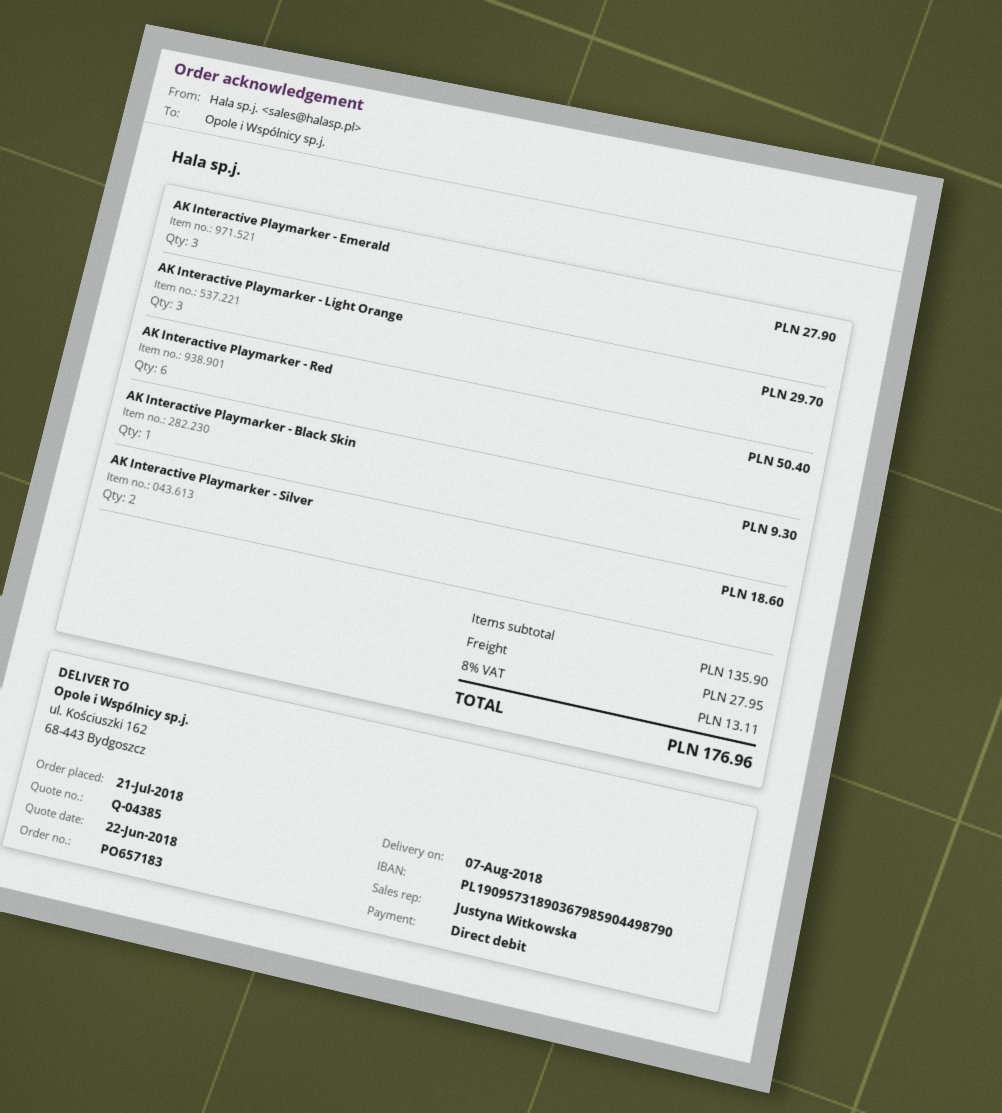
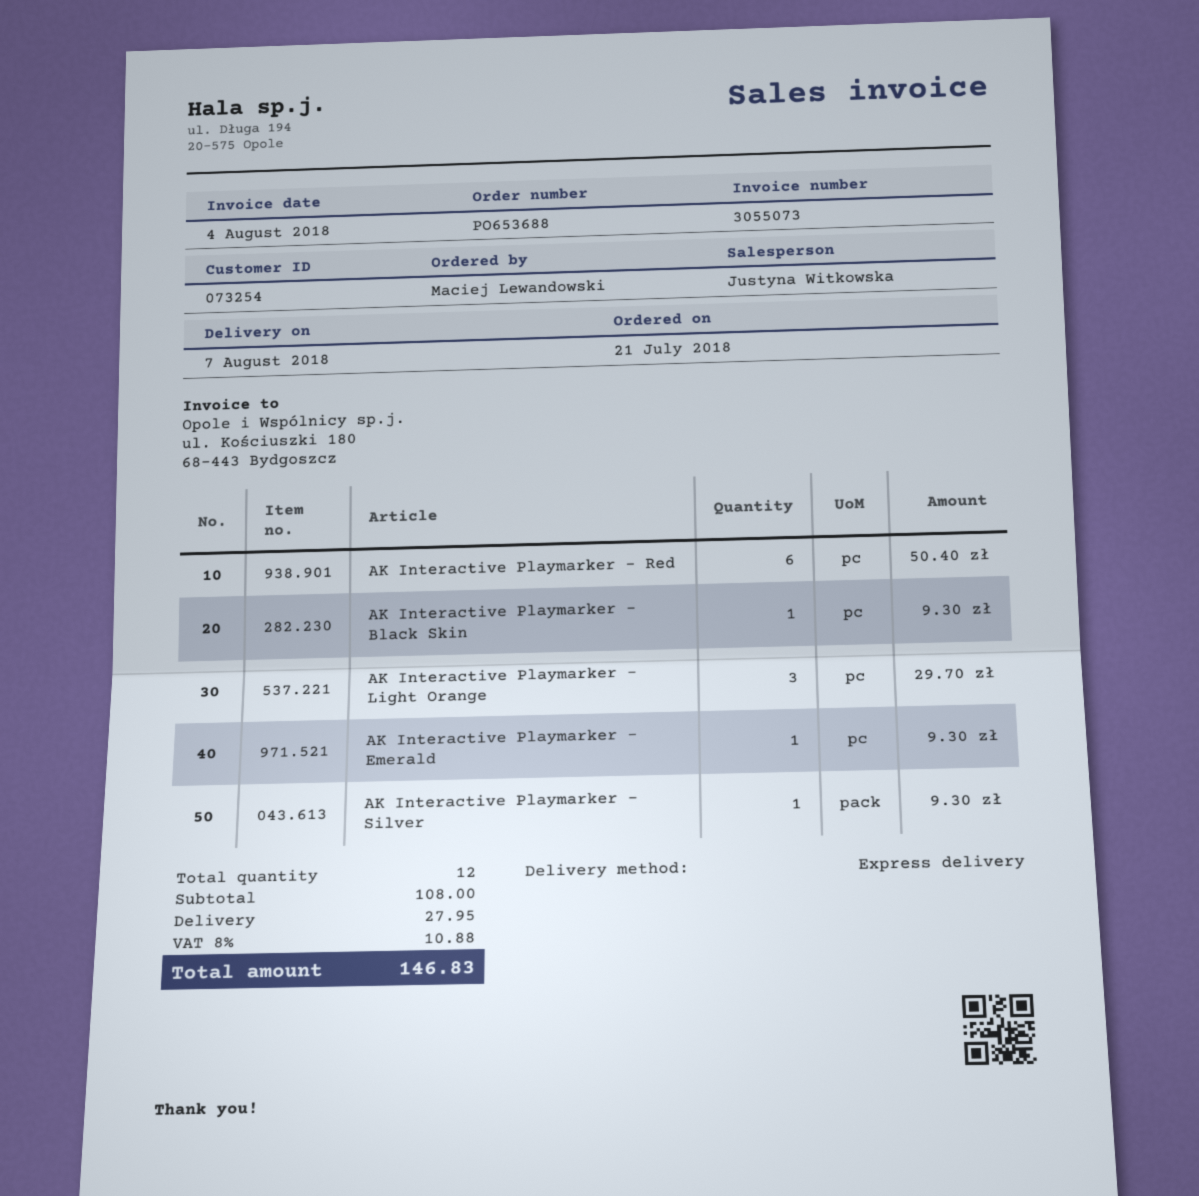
order number: PO657183 -> PO653688
AK Interactive Playmarker - Emerald: 3 for 27.90 -> 1 for 9.30
AK Interactive Playmarker - Silver: 2 for 18.60 -> 1 for 9.30
subtotal: 135.90 -> 108.00
tax: 8% = 13.11 -> 8% = 10.88
total: 176.96 -> 146.83

